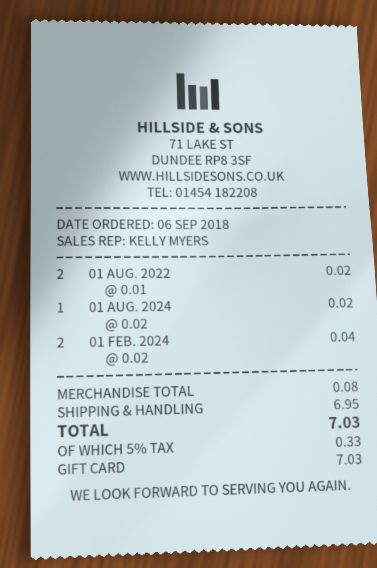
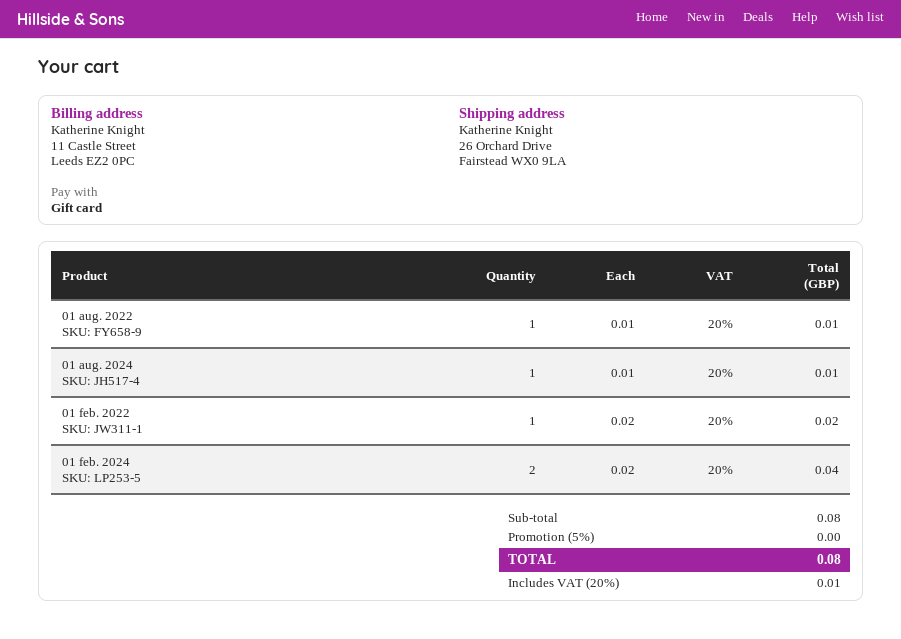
01 AUG. 2022: 2 x 0.01 = 0.02 -> 1 x 0.01 = 0.01
01 AUG. 2024: 1 x 0.02 = 0.02 -> 1 x 0.01 = 0.01
01 feb. 2022: none -> 1 x 0.02 = 0.02
discount: none -> 5% = 0.00
shipping: 6.95 -> none
tax: 5% = 0.33 -> 20% = 0.01
total: 7.03 -> 0.08

